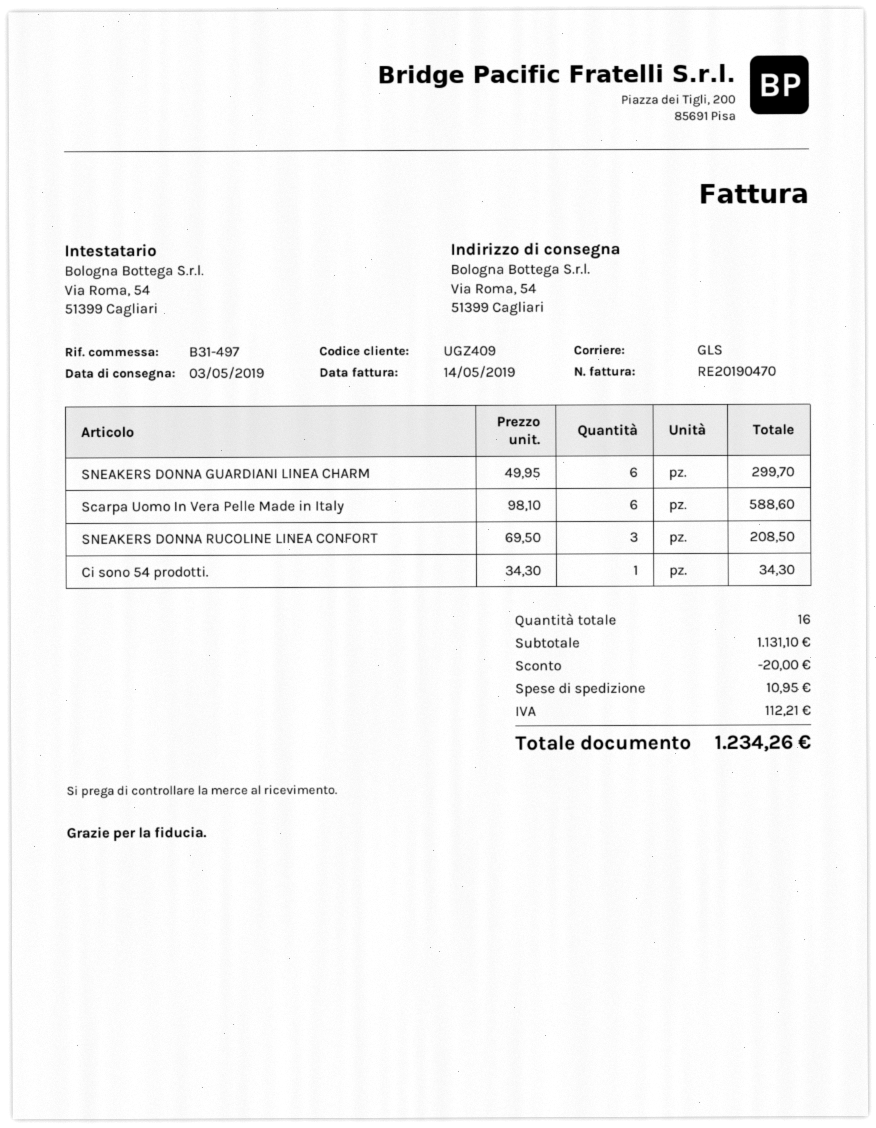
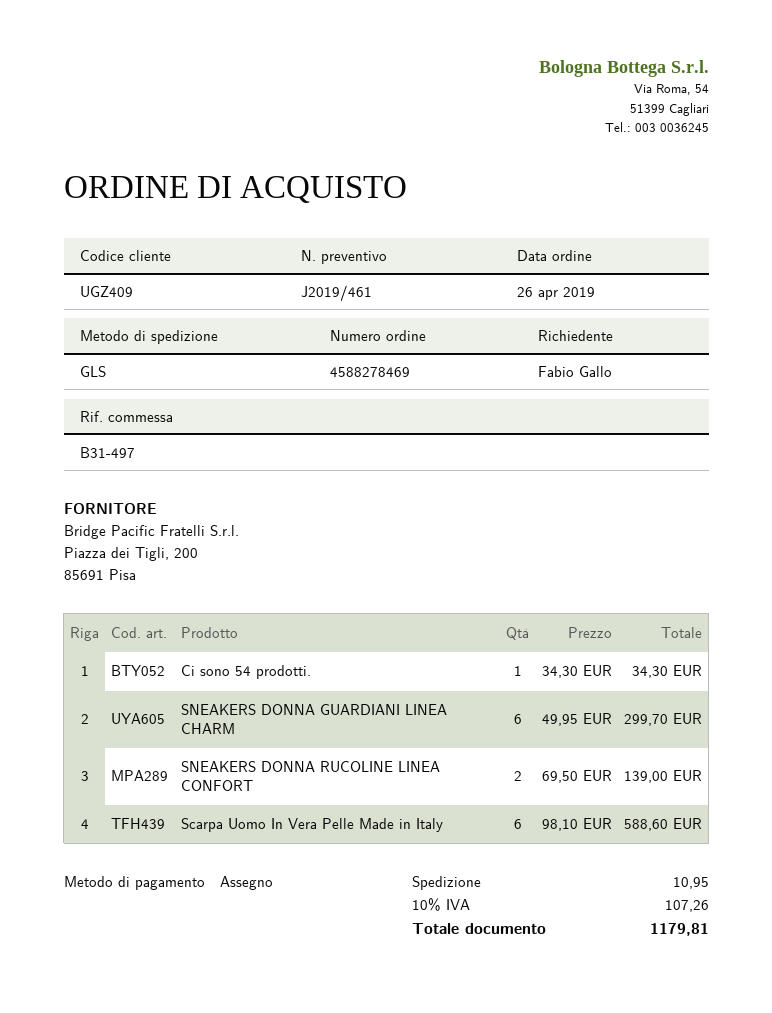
SNEAKERS DONNA RUCOLINE LINEA CONFORT: 3 x 69.50 = 208.50 -> 2 x 69.50 = 139.00
discount: 20.00 -> none
tax: 112.21 -> 107.26
total: 1234.26 -> 1179.81

